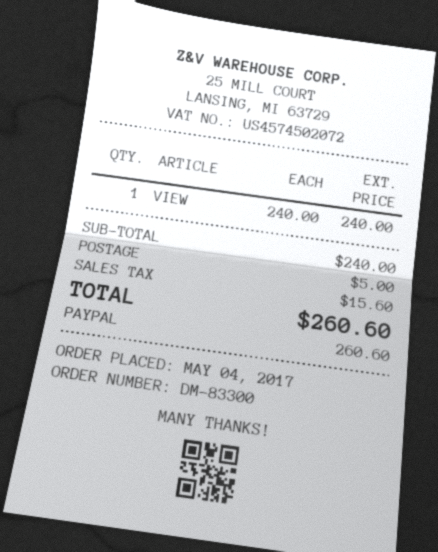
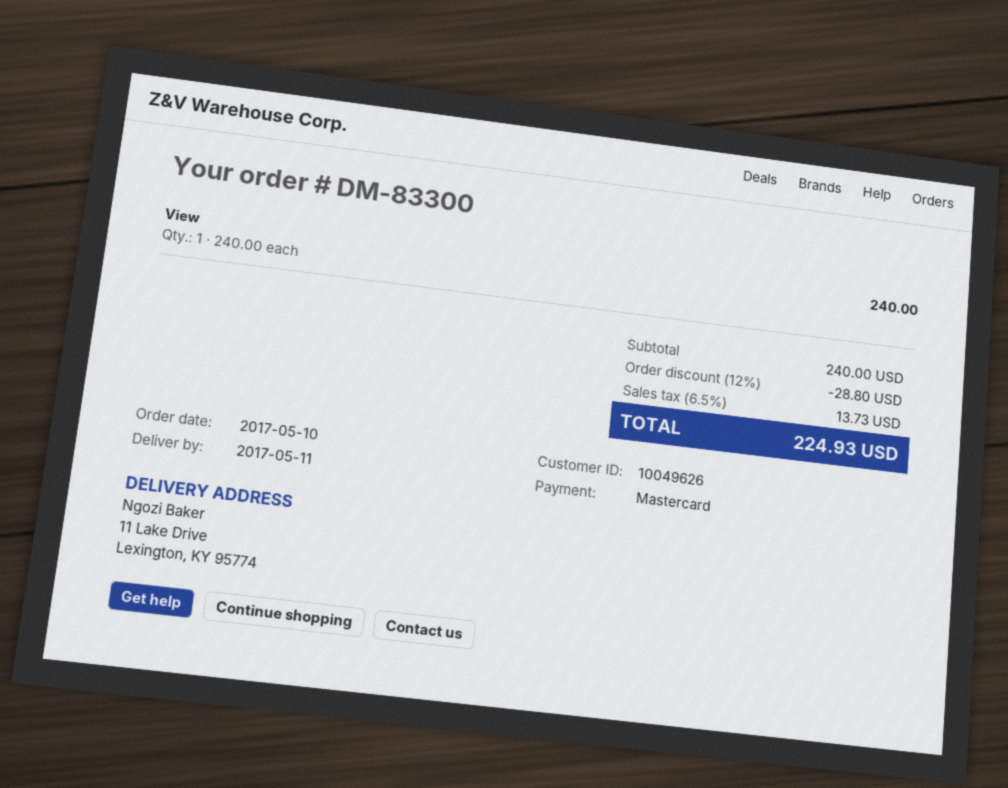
order date: 2017-05-04 -> 2017-05-10
payment method: PayPal -> Mastercard
discount: none -> 12% = 28.80
shipping: 5.00 -> none
tax: 15.60 -> 13.73
total: 260.60 -> 224.93

